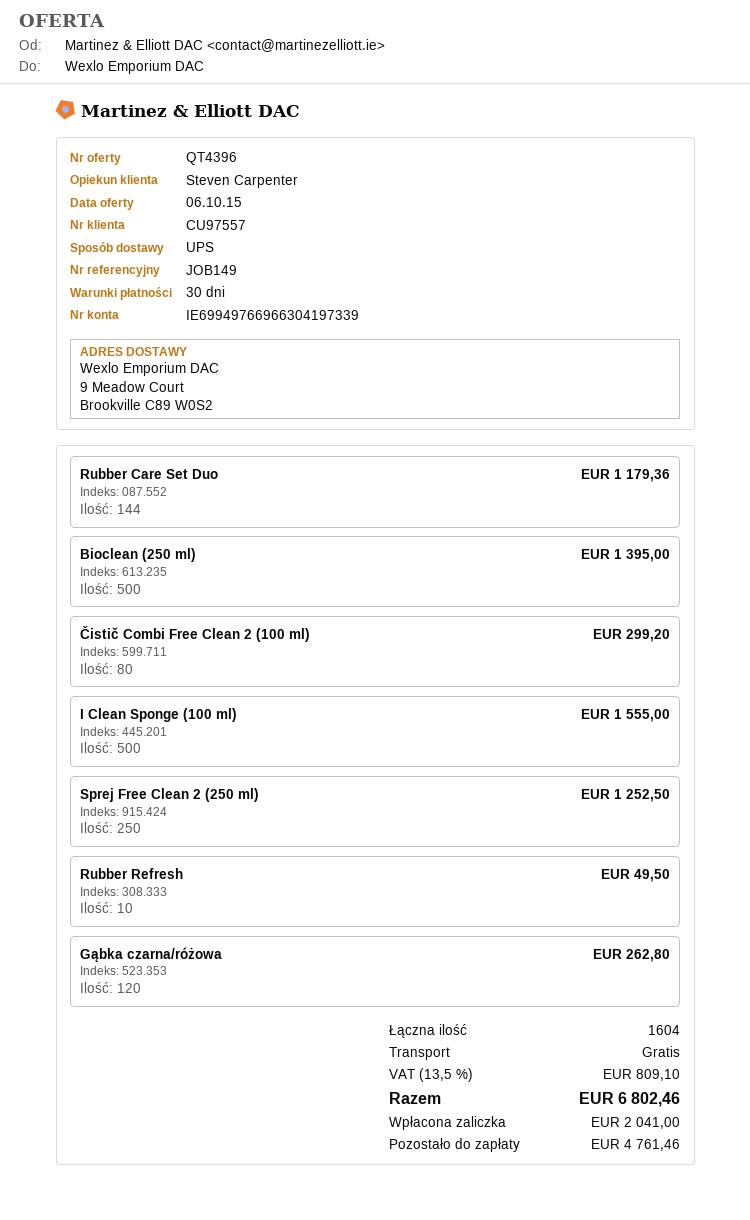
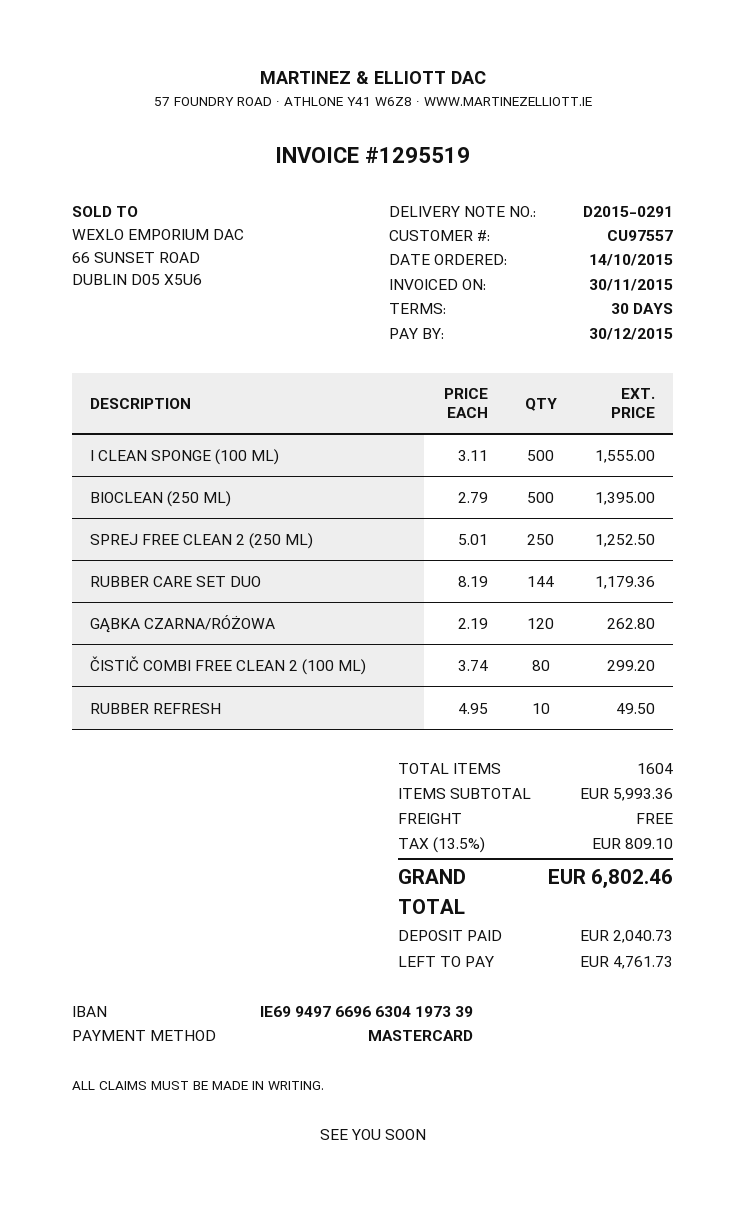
deposit: 2041.00 -> 2040.73
balance: 4761.46 -> 4761.73

